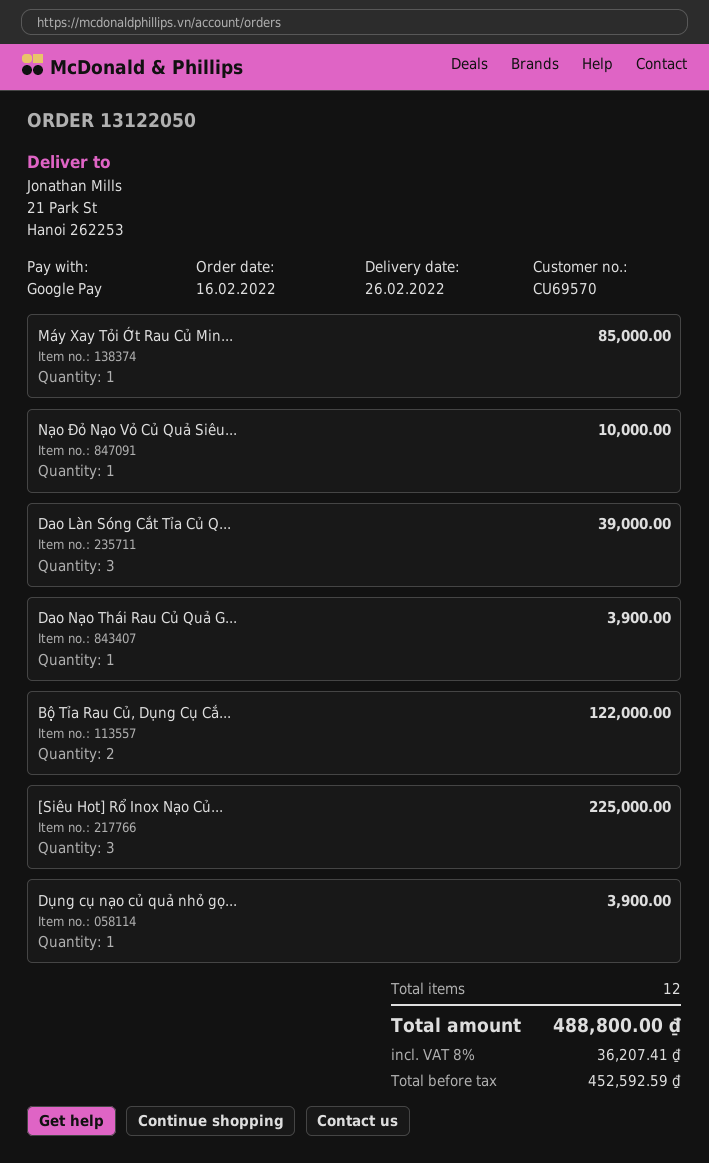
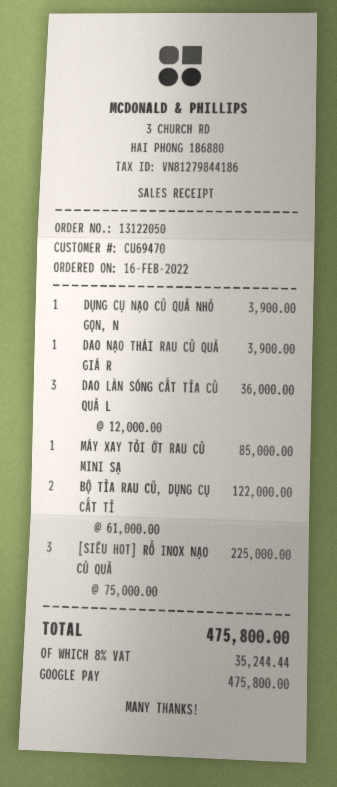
customer number: CU69570 -> CU69470
Nạo Đỏ Nạo Vỏ Củ Quả Siêu...: 1 for 10000.00 -> none
Dao Làn Sóng Cắt Tỉa Củ Q...: 3 for 39000.00 -> 3 for 36000.00
tax: 8% = 36207.41 -> 8% = 35244.44
total: 488800.00 -> 475800.00

